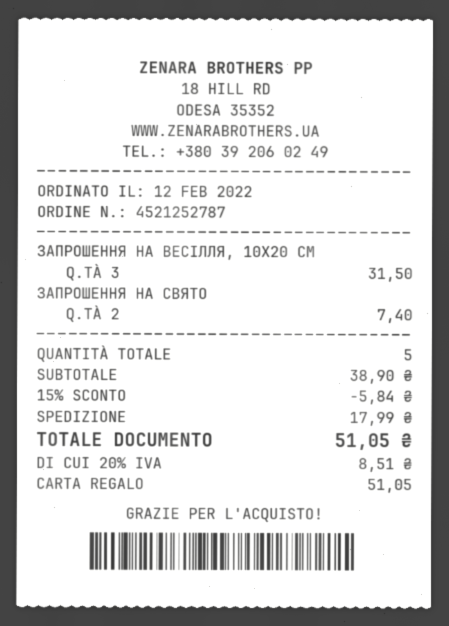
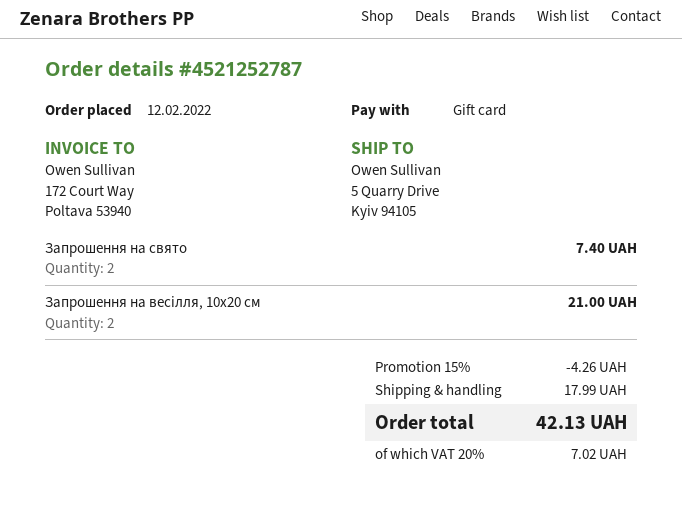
ЗАПРОШЕННЯ НА ВЕСІЛЛЯ, 10Х20 СМ: 3 for 31.50 -> 2 for 21.00
discount: 15% = 5.84 -> 15% = 4.26
tax: 20% = 8.51 -> 20% = 7.02
total: 51.05 -> 42.13

